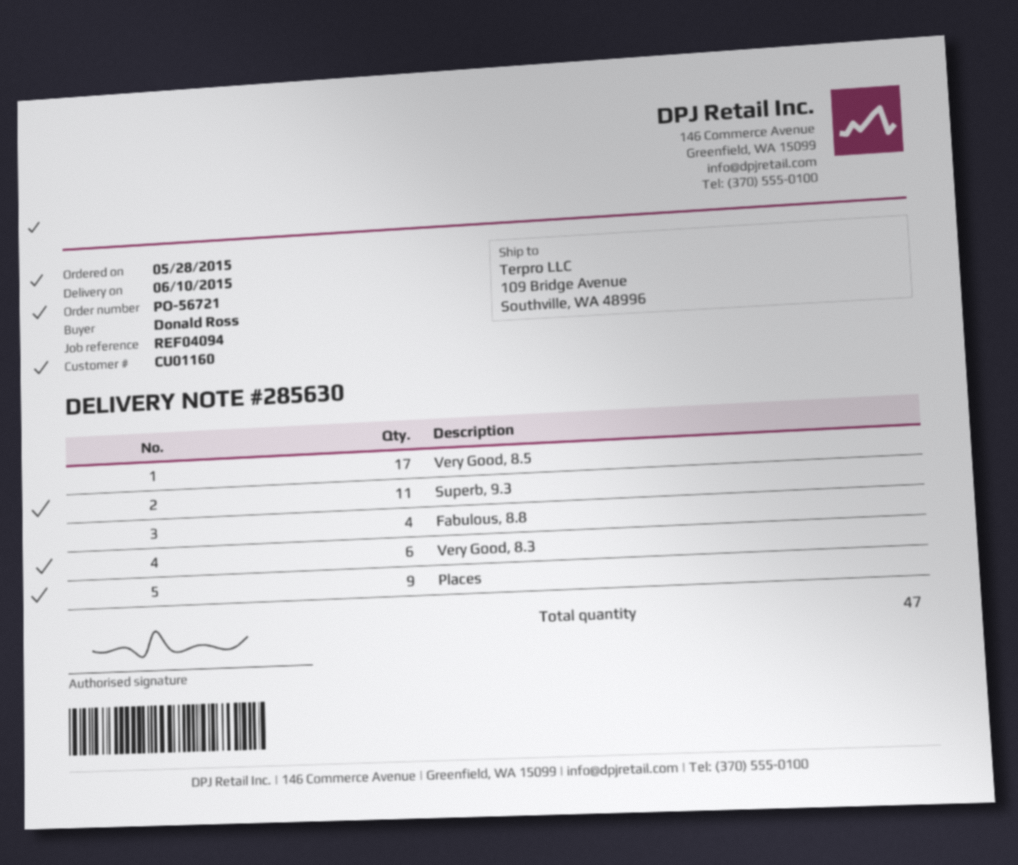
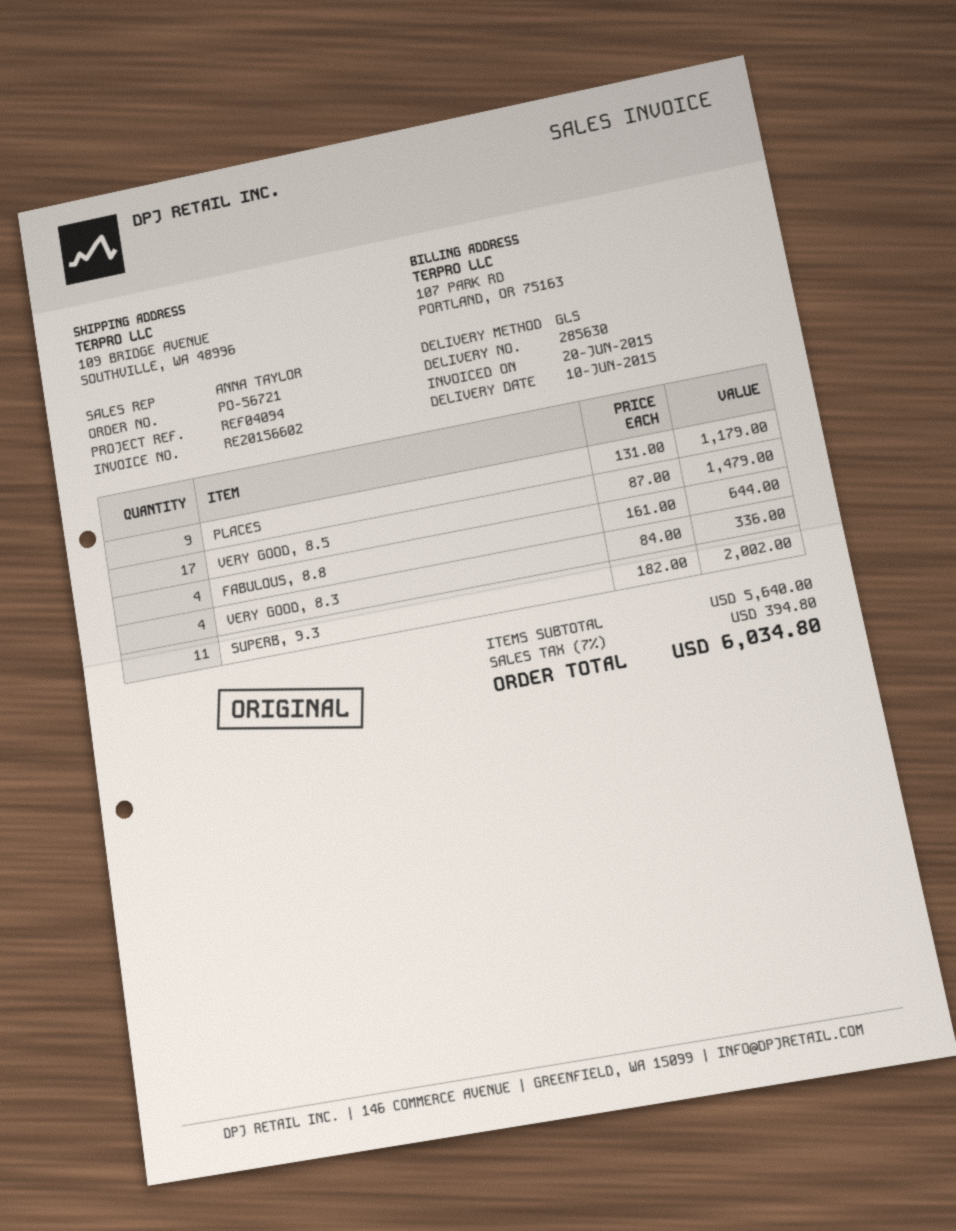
Very Good, 8.3: 6 -> 4

